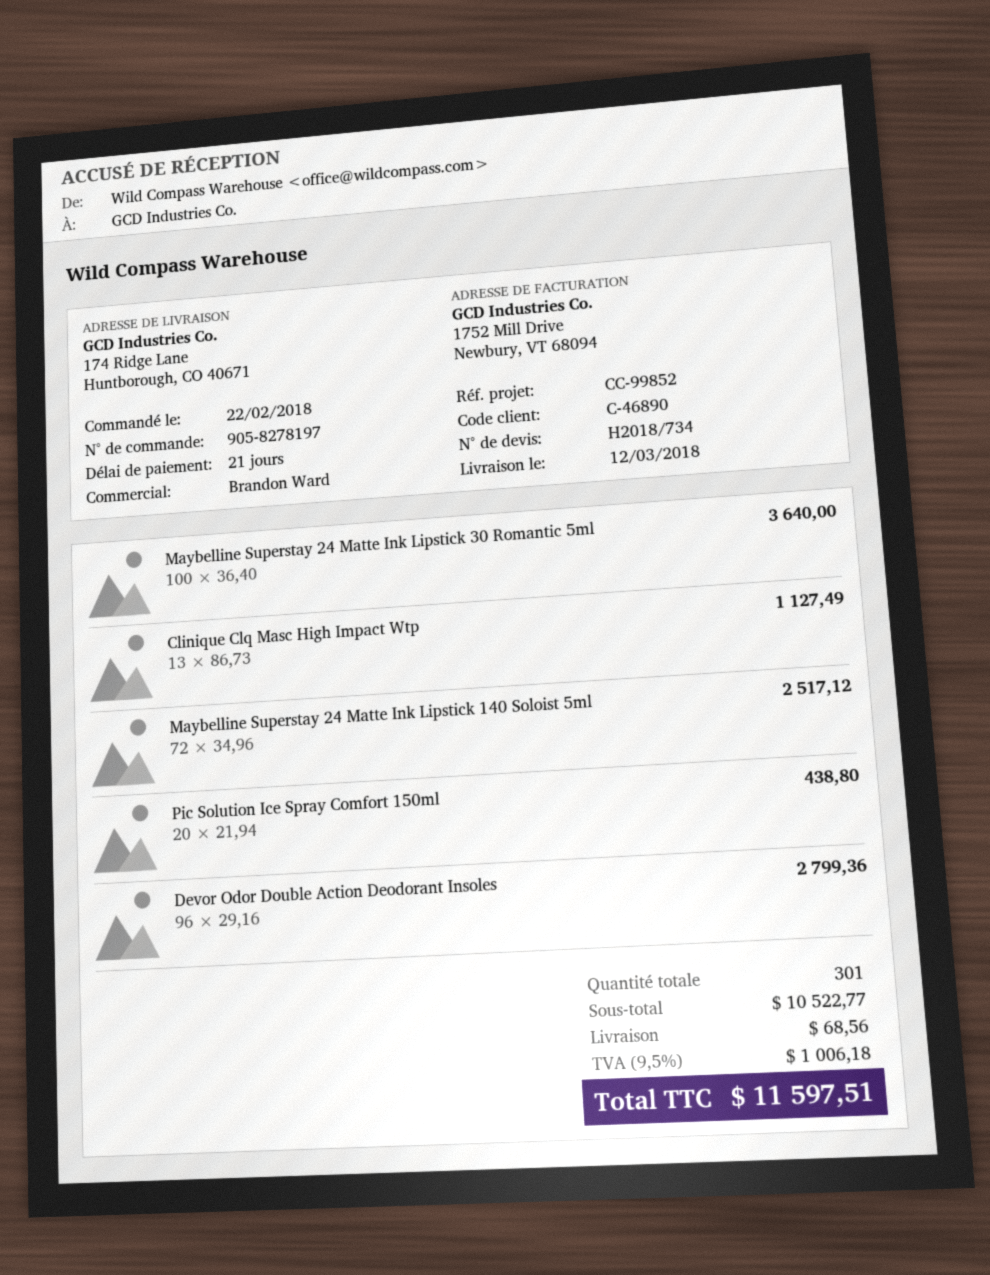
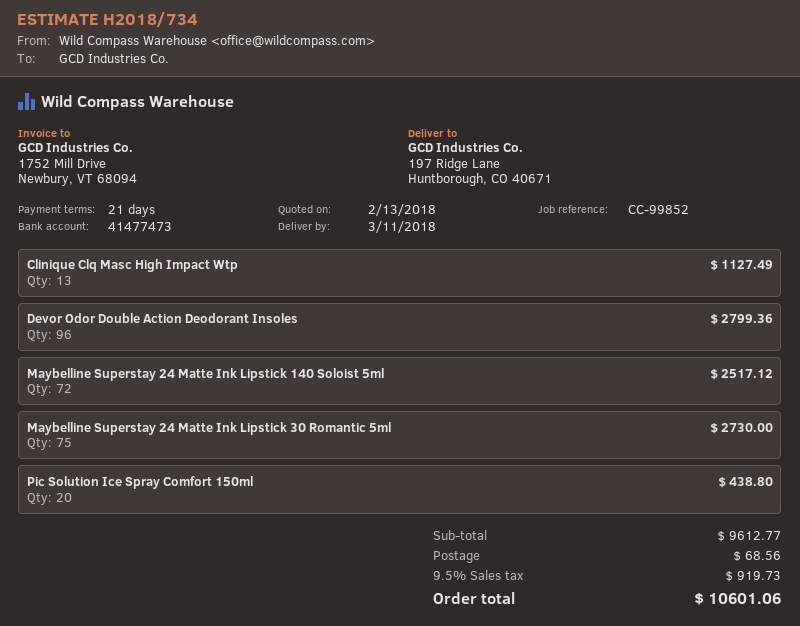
delivery date: 2018-03-12 -> 2018-03-11
ship to: 174 Ridge Lane, Huntborough, CO 40671 -> 197 Ridge Lane, Huntborough, CO 40671
Maybelline Superstay 24 Matte Ink Lipstick 30 Romantic 5ml: 100 for 3640.00 -> 75 for 2730.00
subtotal: 10522.77 -> 9612.77
tax: 9.5% = 1006.18 -> 9.5% = 919.73
total: 11597.51 -> 10601.06

